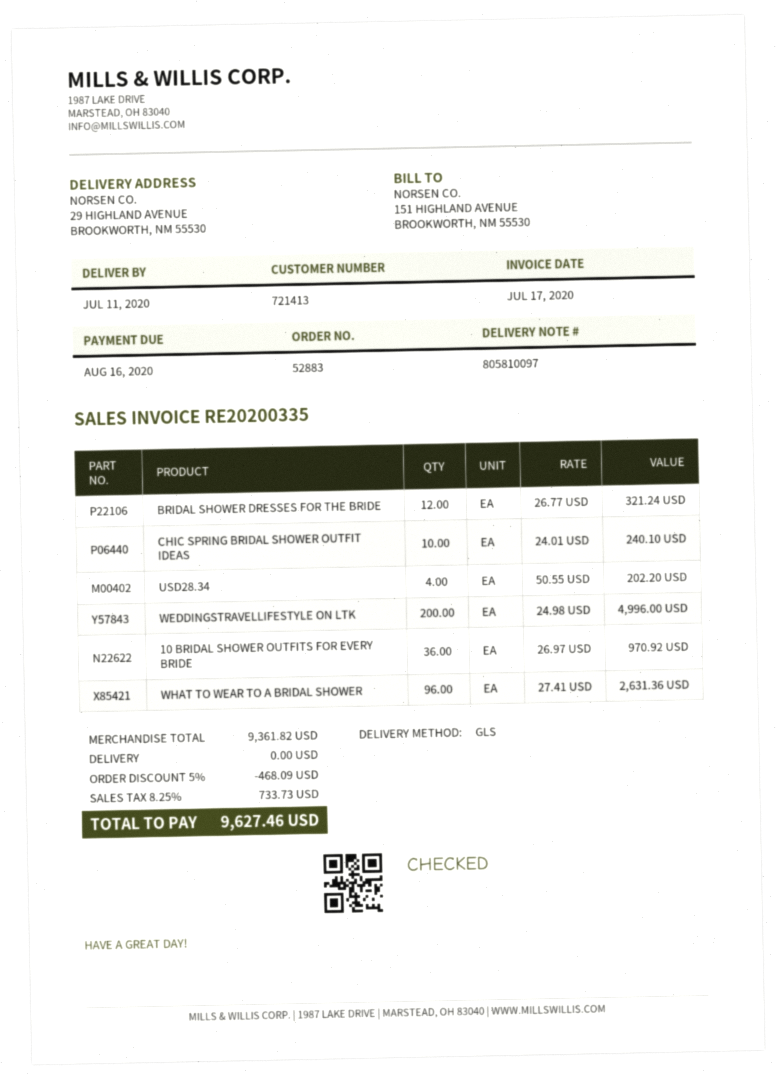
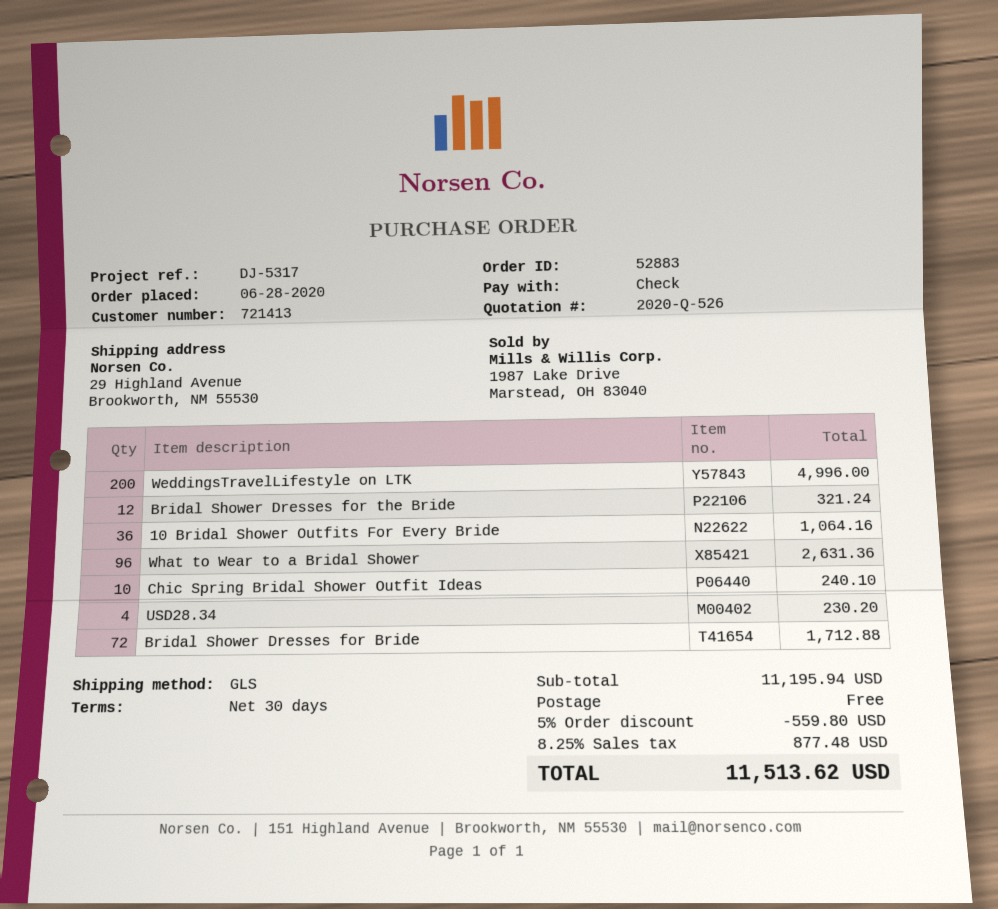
USD28.34: 4 for 202.20 -> 4 for 230.20
10 BRIDAL SHOWER OUTFITS FOR EVERY BRIDE: 36 for 970.92 -> 36 for 1064.16
Bridal Shower Dresses for Bride: none -> 72 for 1712.88
subtotal: 9361.82 -> 11195.94
discount: 5% = 468.09 -> 5% = 559.80
tax: 8.25% = 733.73 -> 8.25% = 877.48
total: 9627.46 -> 11513.62

